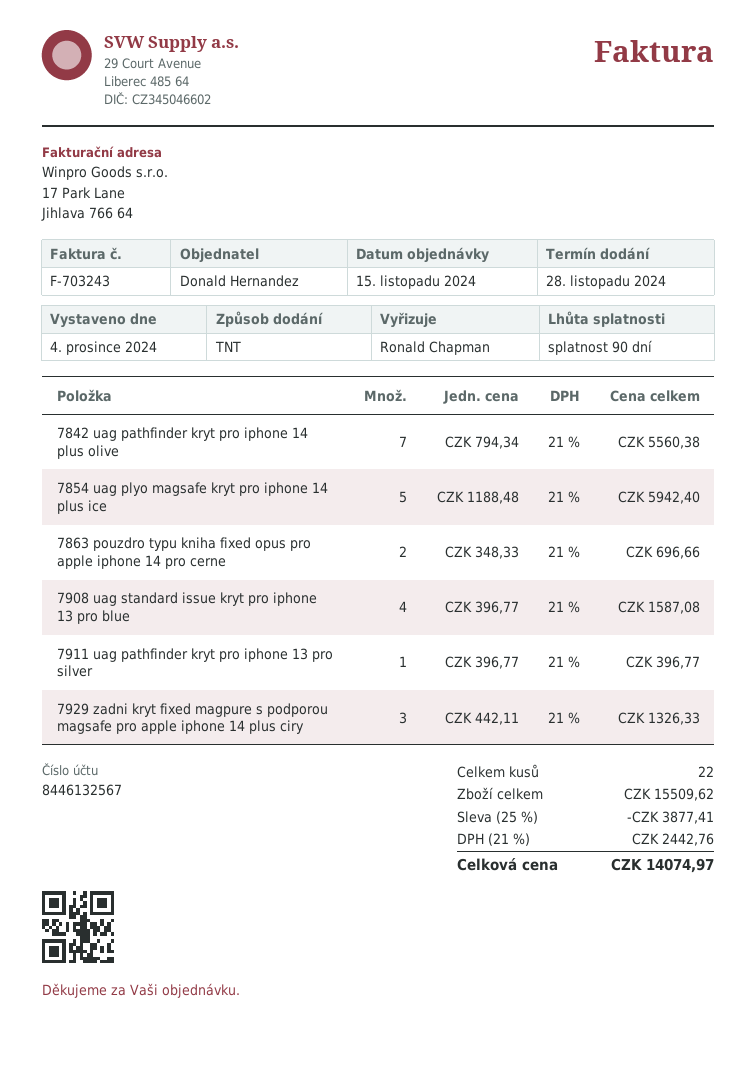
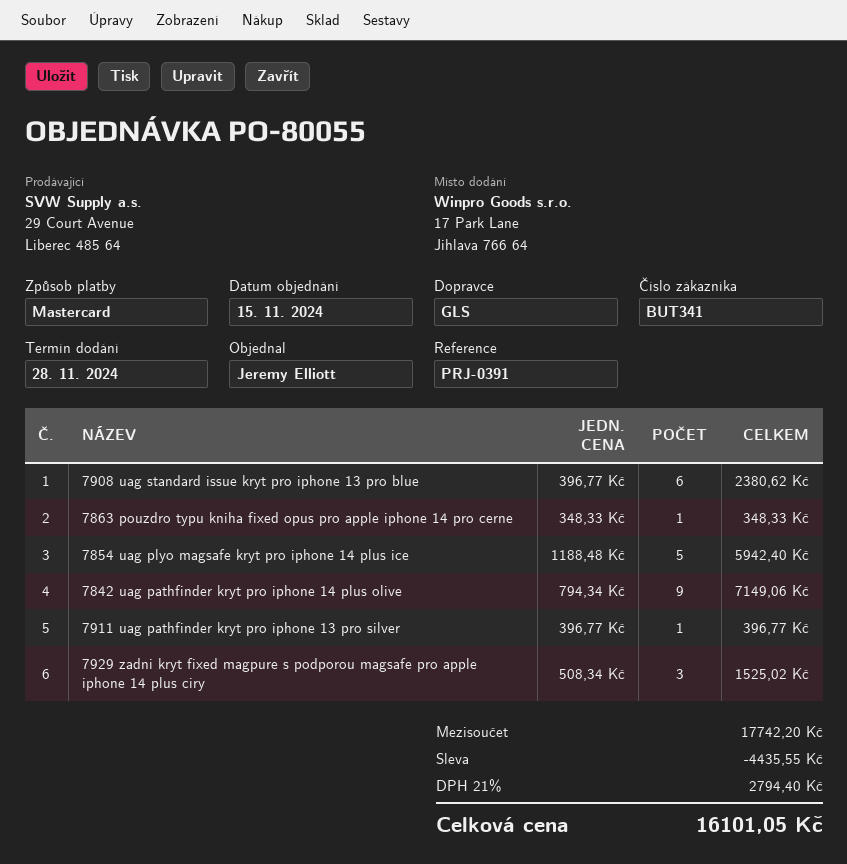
ordered by: Donald Hernandez -> Jeremy Elliott
shipping method: TNT -> GLS
7842 uag pathfinder kryt pro iphone 14 plus olive: 7 x 794.34 = 5560.38 -> 9 x 794.34 = 7149.06
7863 pouzdro typu kniha fixed opus pro apple iphone 14 pro cerne: 2 x 348.33 = 696.66 -> 1 x 348.33 = 348.33
7908 uag standard issue kryt pro iphone 13 pro blue: 4 x 396.77 = 1587.08 -> 6 x 396.77 = 2380.62
7929 zadni kryt fixed magpure s podporou magsafe pro apple iphone 14 plus ciry: 3 x 442.11 = 1326.33 -> 3 x 508.34 = 1525.02
subtotal: 15509.62 -> 17742.20
discount: 3877.41 -> 4435.55
tax: 21% = 2442.76 -> 21% = 2794.40
total: 14074.97 -> 16101.05

